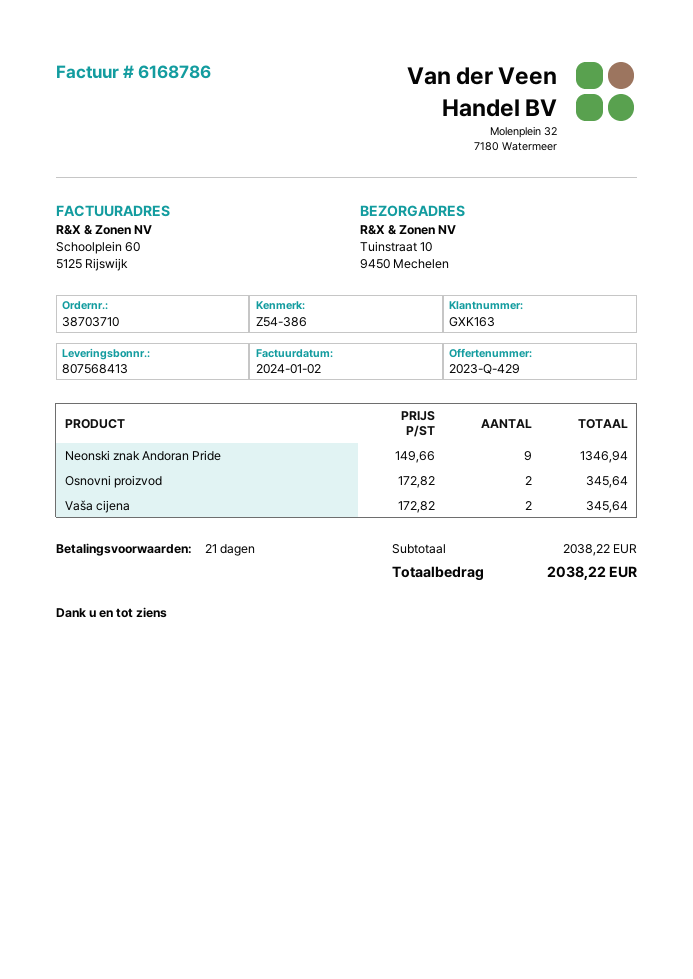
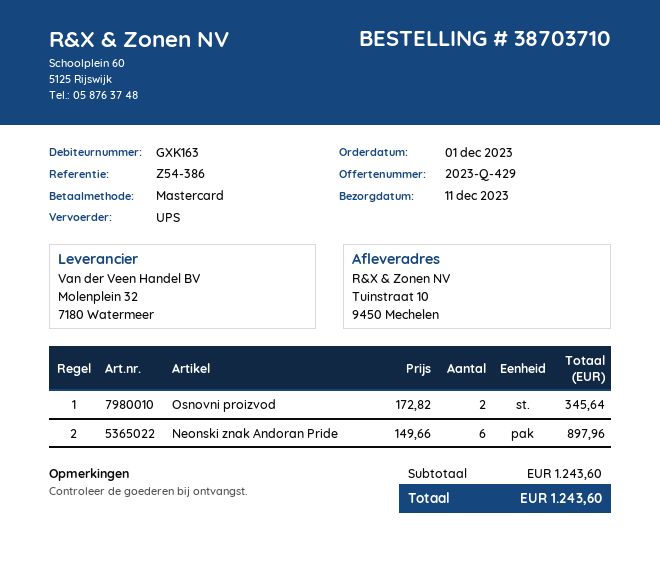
Neonski znak Andoran Pride: 9 x 149.66 = 1346.94 -> 6 x 149.66 = 897.96
Vaša cijena: 2 x 172.82 = 345.64 -> none
subtotal: 2038.22 -> 1243.60
total: 2038.22 -> 1243.60

